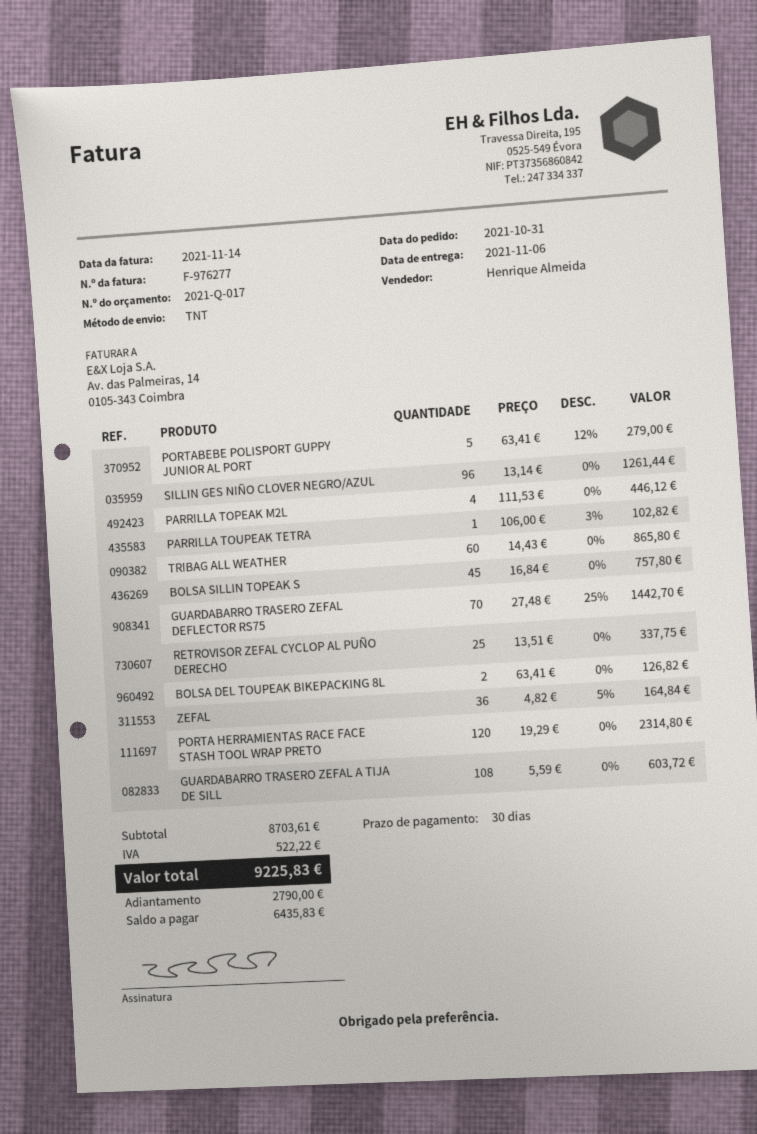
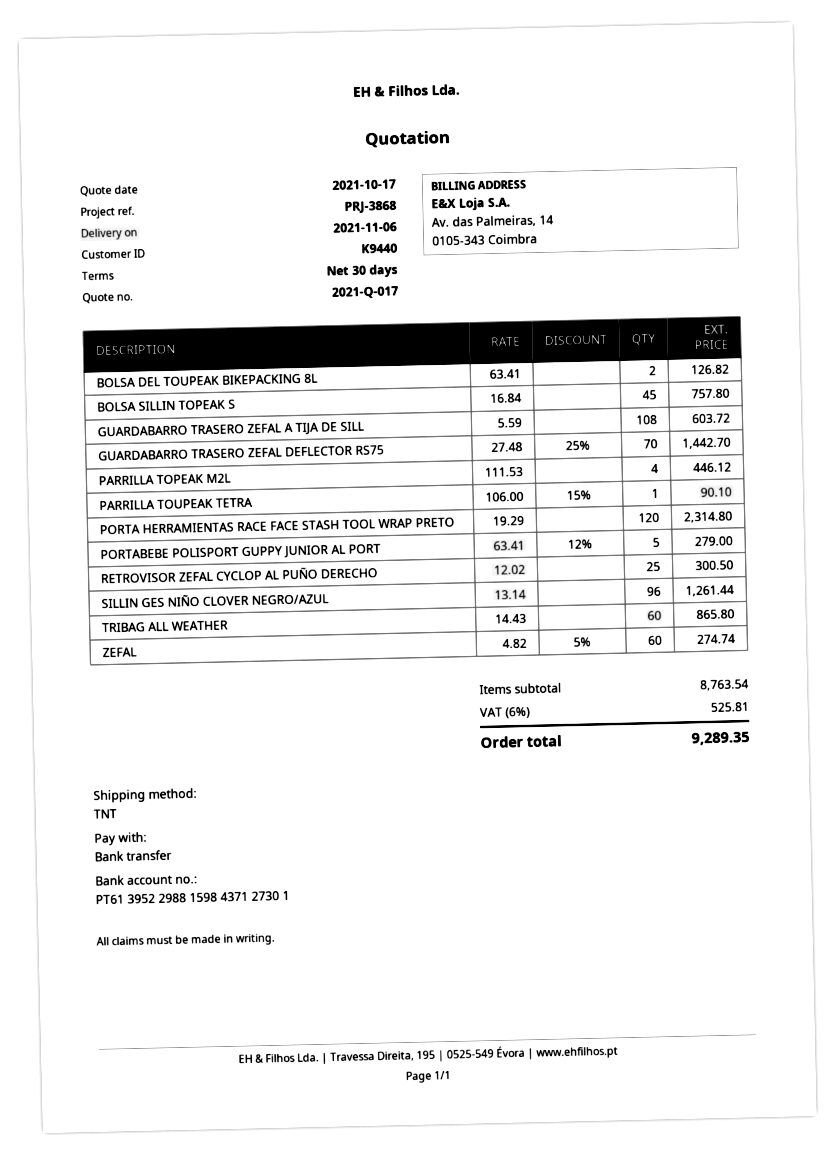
PARRILLA TOUPEAK TETRA: 1 x 106.00 - 3% = 102.82 -> 1 x 106.00 - 15% = 90.10
RETROVISOR ZEFAL CYCLOP AL PUÑO DERECHO: 25 x 13.51 = 337.75 -> 25 x 12.02 = 300.50
ZEFAL: 36 x 4.82 - 5% = 164.84 -> 60 x 4.82 - 5% = 274.74
subtotal: 8703.61 -> 8763.54
tax: 522.22 -> 525.81
total: 9225.83 -> 9289.35

